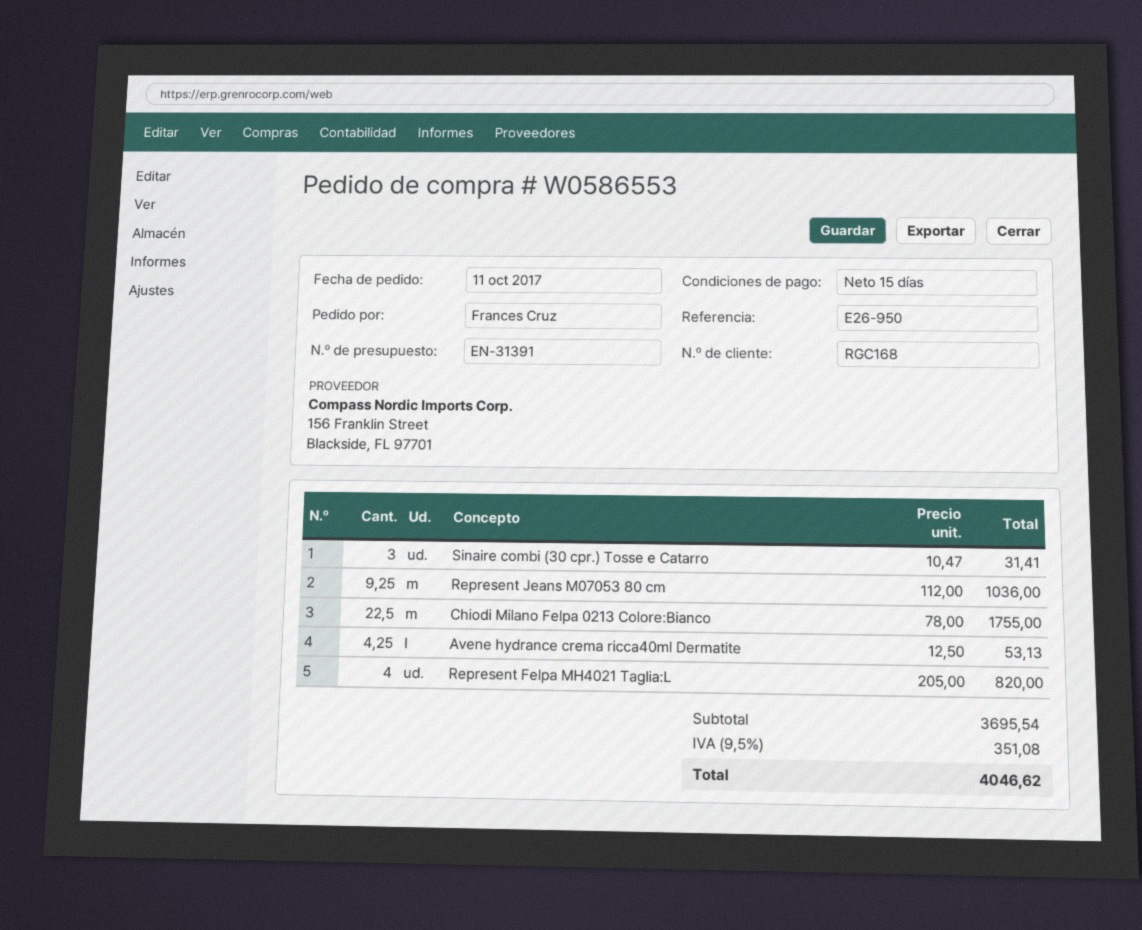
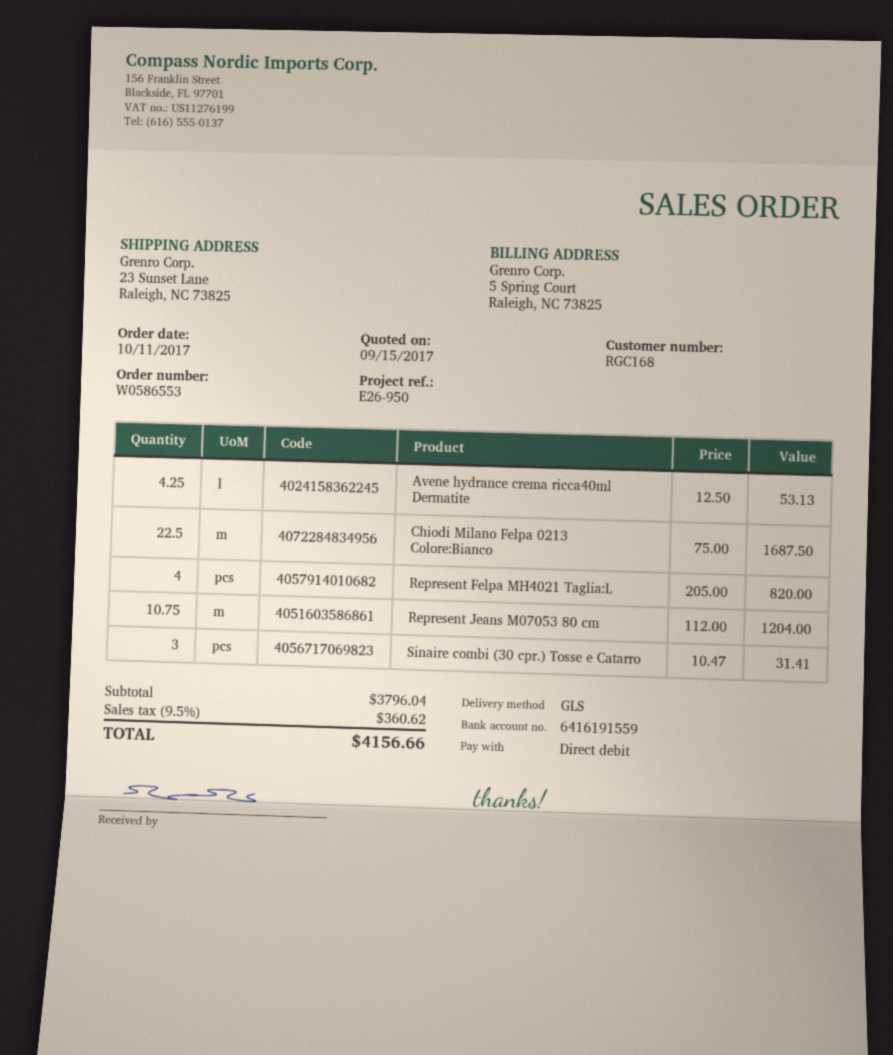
Represent Jeans M07053 80 cm: 9.25 x 112.00 = 1036.00 -> 10.75 x 112.00 = 1204.00
Chiodi Milano Felpa 0213 Colore:Bianco: 22.5 x 78.00 = 1755.00 -> 22.5 x 75.00 = 1687.50
subtotal: 3695.54 -> 3796.04
tax: 9.5% = 351.08 -> 9.5% = 360.62
total: 4046.62 -> 4156.66

